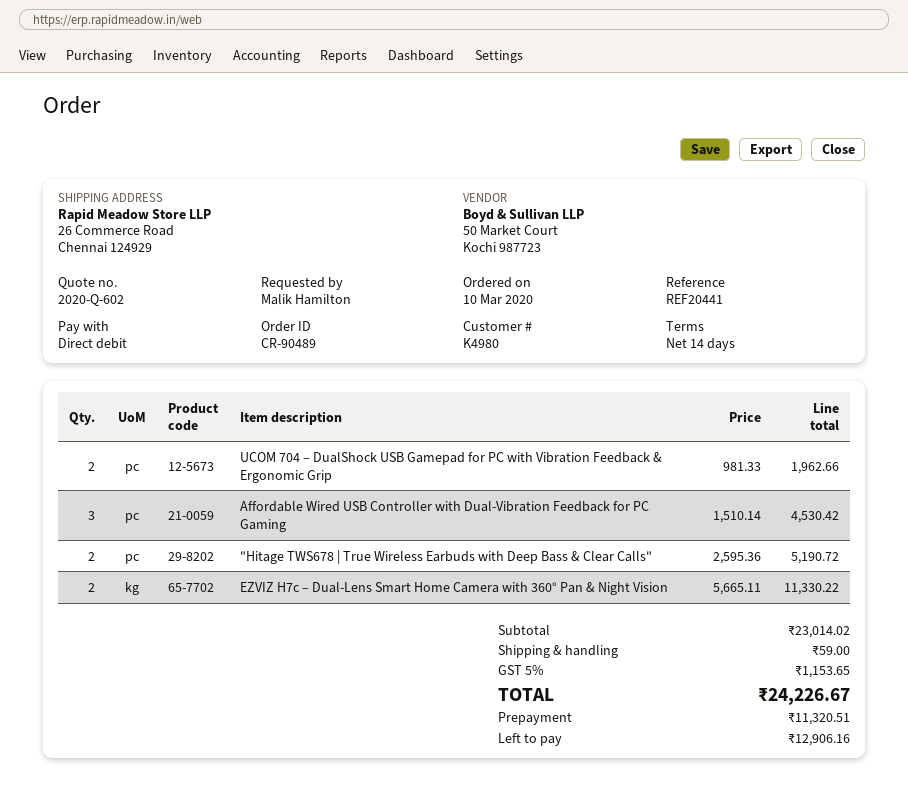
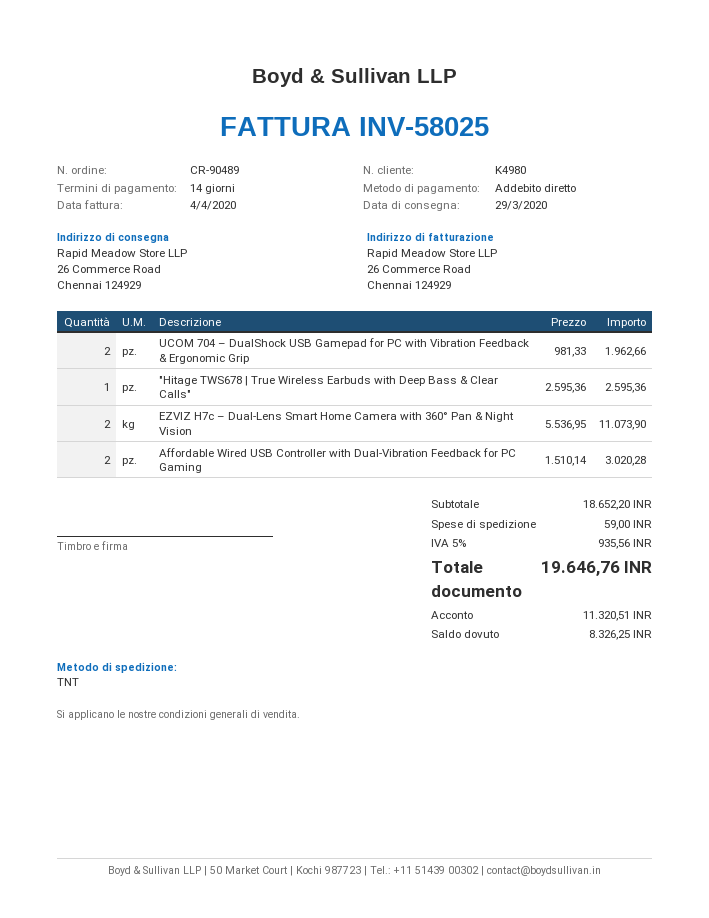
Affordable Wired USB Controller with Dual‑Vibration Feedback for PC Gaming: 3 x 1510.14 = 4530.42 -> 2 x 1510.14 = 3020.28
"Hitage TWS678 | True Wireless Earbuds with Deep Bass & Clear Calls": 2 x 2595.36 = 5190.72 -> 1 x 2595.36 = 2595.36
EZVIZ H7c – Dual‑Lens Smart Home Camera with 360° Pan & Night Vision: 2 x 5665.11 = 11330.22 -> 2 x 5536.95 = 11073.90
subtotal: 23014.02 -> 18652.20
tax: 5% = 1153.65 -> 5% = 935.56
total: 24226.67 -> 19646.76
balance: 12906.16 -> 8326.25

